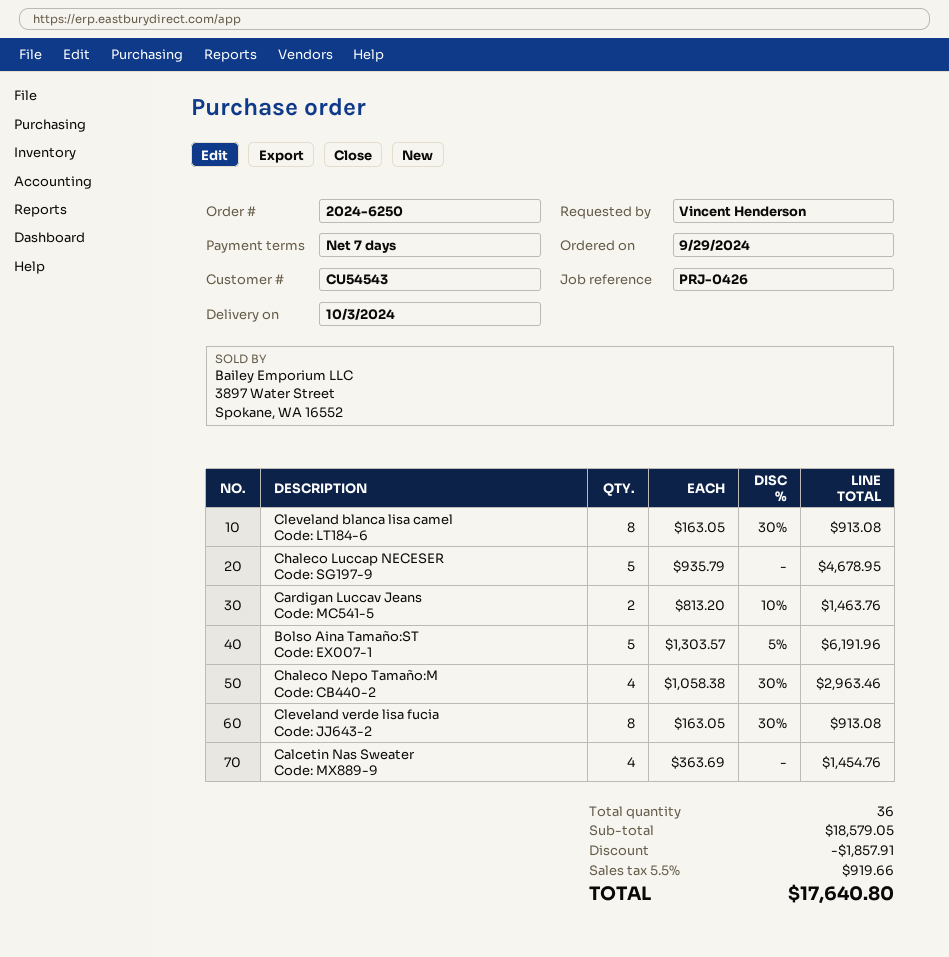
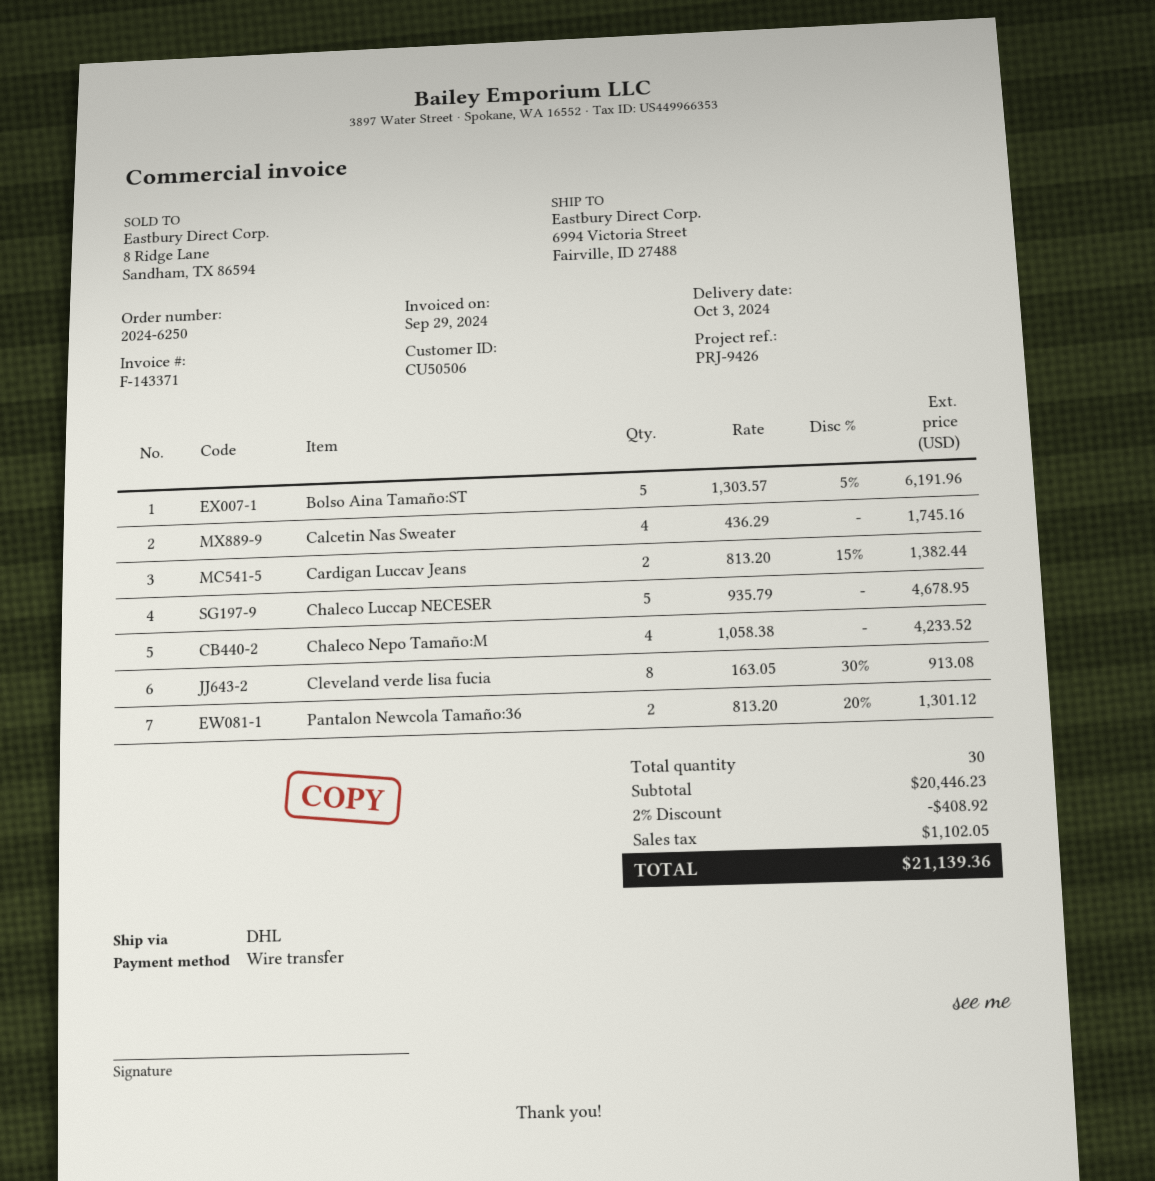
customer number: CU54543 -> CU50506
reference: PRJ-0426 -> PRJ-9426
Cleveland blanca lisa camel: 8 x 163.05 - 30% = 913.08 -> none
Cardigan Luccav Jeans: 2 x 813.20 - 10% = 1463.76 -> 2 x 813.20 - 15% = 1382.44
Chaleco Nepo Tamaño:M: 4 x 1058.38 - 30% = 2963.46 -> 4 x 1058.38 = 4233.52
Calcetin Nas Sweater: 4 x 363.69 = 1454.76 -> 4 x 436.29 = 1745.16
Pantalon Newcola Tamaño:36: none -> 2 x 813.20 - 20% = 1301.12
total quantity: 36 -> 30
subtotal: 18579.05 -> 20446.23
discount: 1857.91 -> 408.92
tax: 919.66 -> 1102.05
total: 17640.80 -> 21139.36

